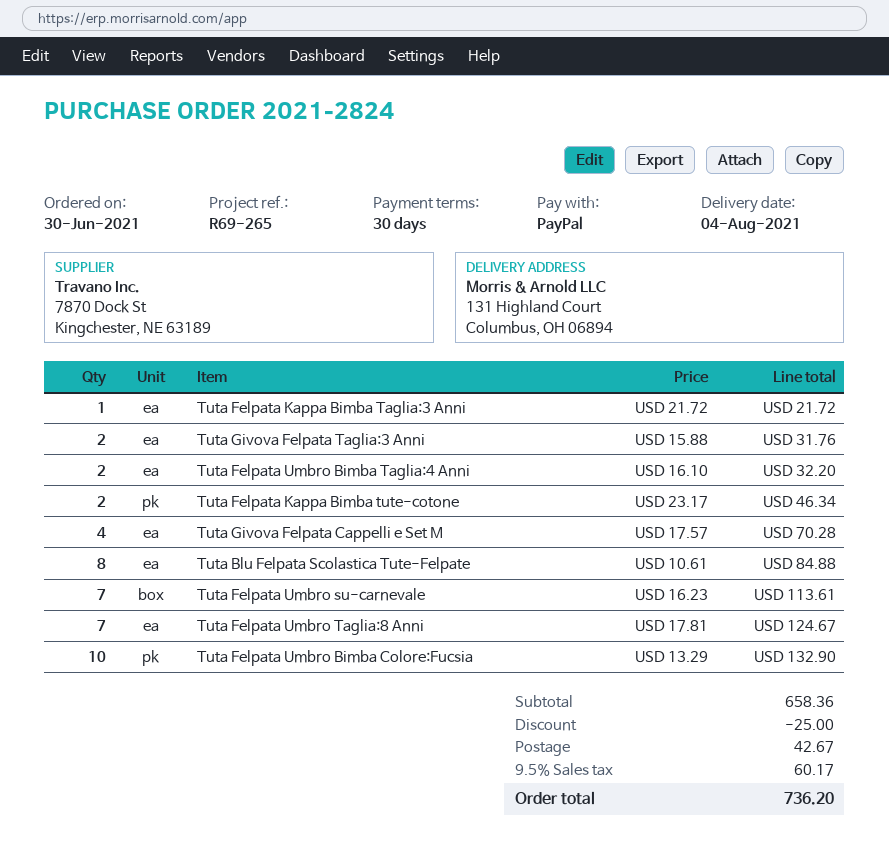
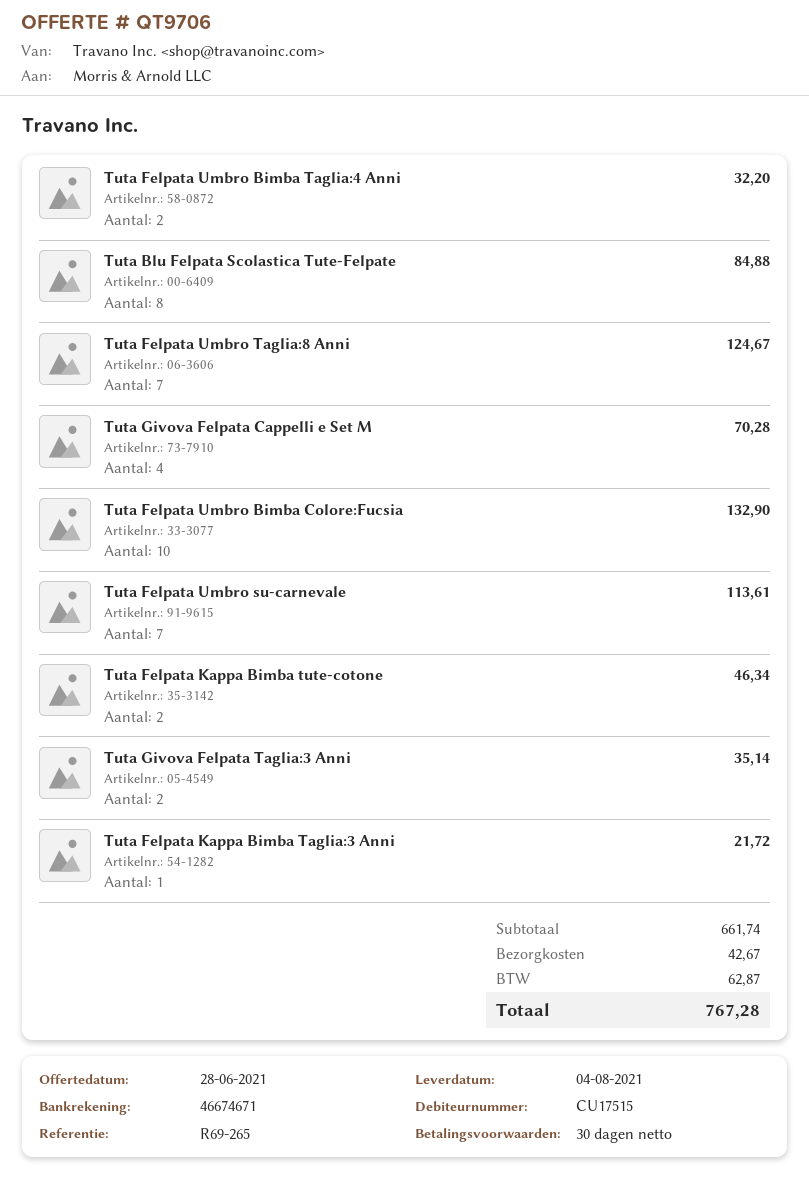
Tuta Givova Felpata Taglia:3 Anni: 2 for 31.76 -> 2 for 35.14
subtotal: 658.36 -> 661.74
discount: 25.00 -> none
tax: 60.17 -> 62.87
total: 736.20 -> 767.28

